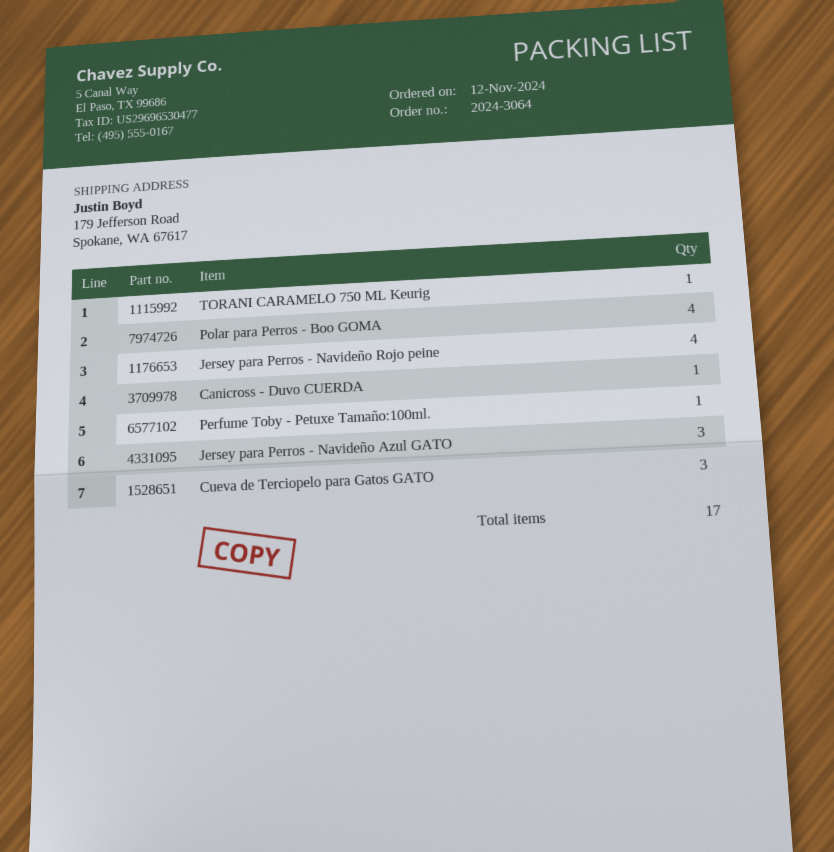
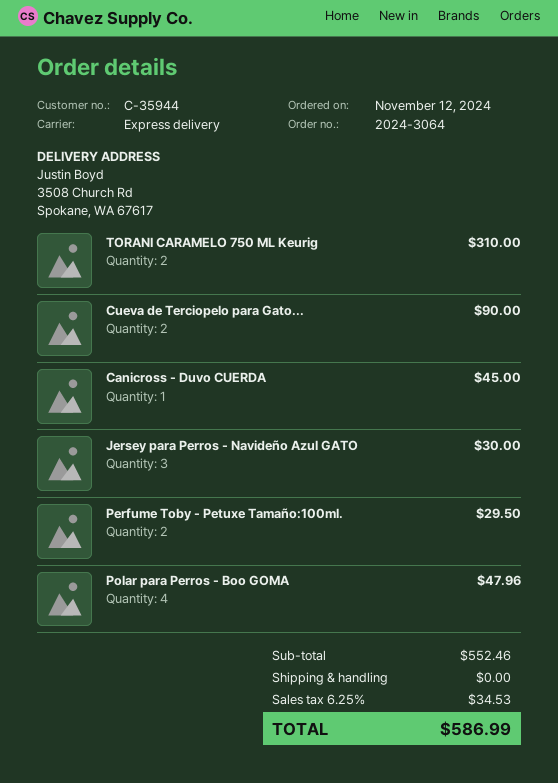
ship to: 179 Jefferson Road, Spokane, WA 67617 -> 3508 Church Rd, Spokane, WA 67617
TORANI CARAMELO 750 ML Keurig: 1 -> 2
Jersey para Perros - Navideño Rojo peine: 4 -> none
Perfume Toby - Petuxe Tamaño:100ml.: 1 -> 2
Cueva de Terciopelo para Gatos GATO: 3 -> 2

